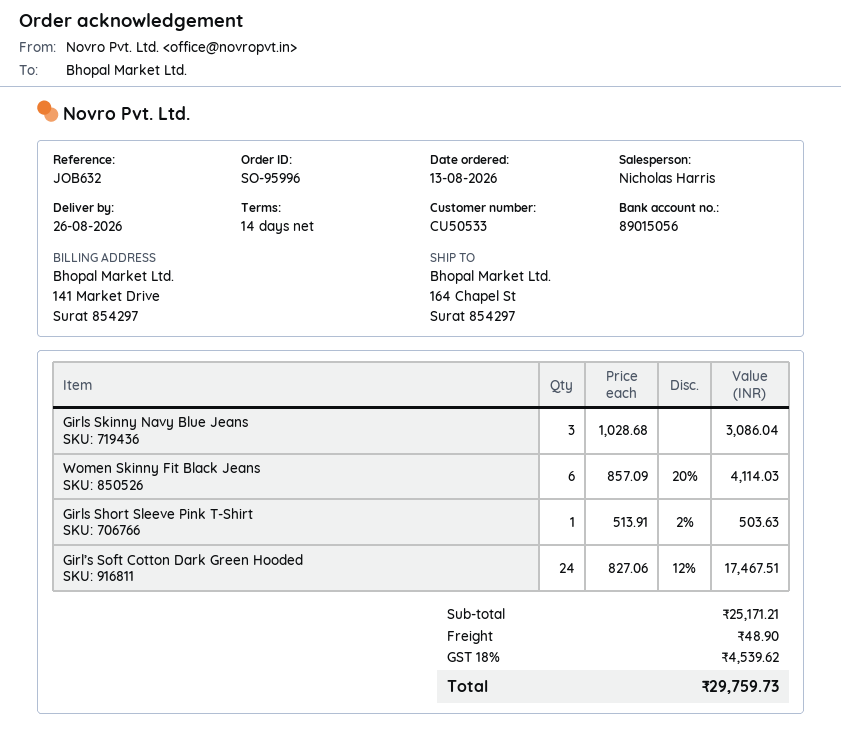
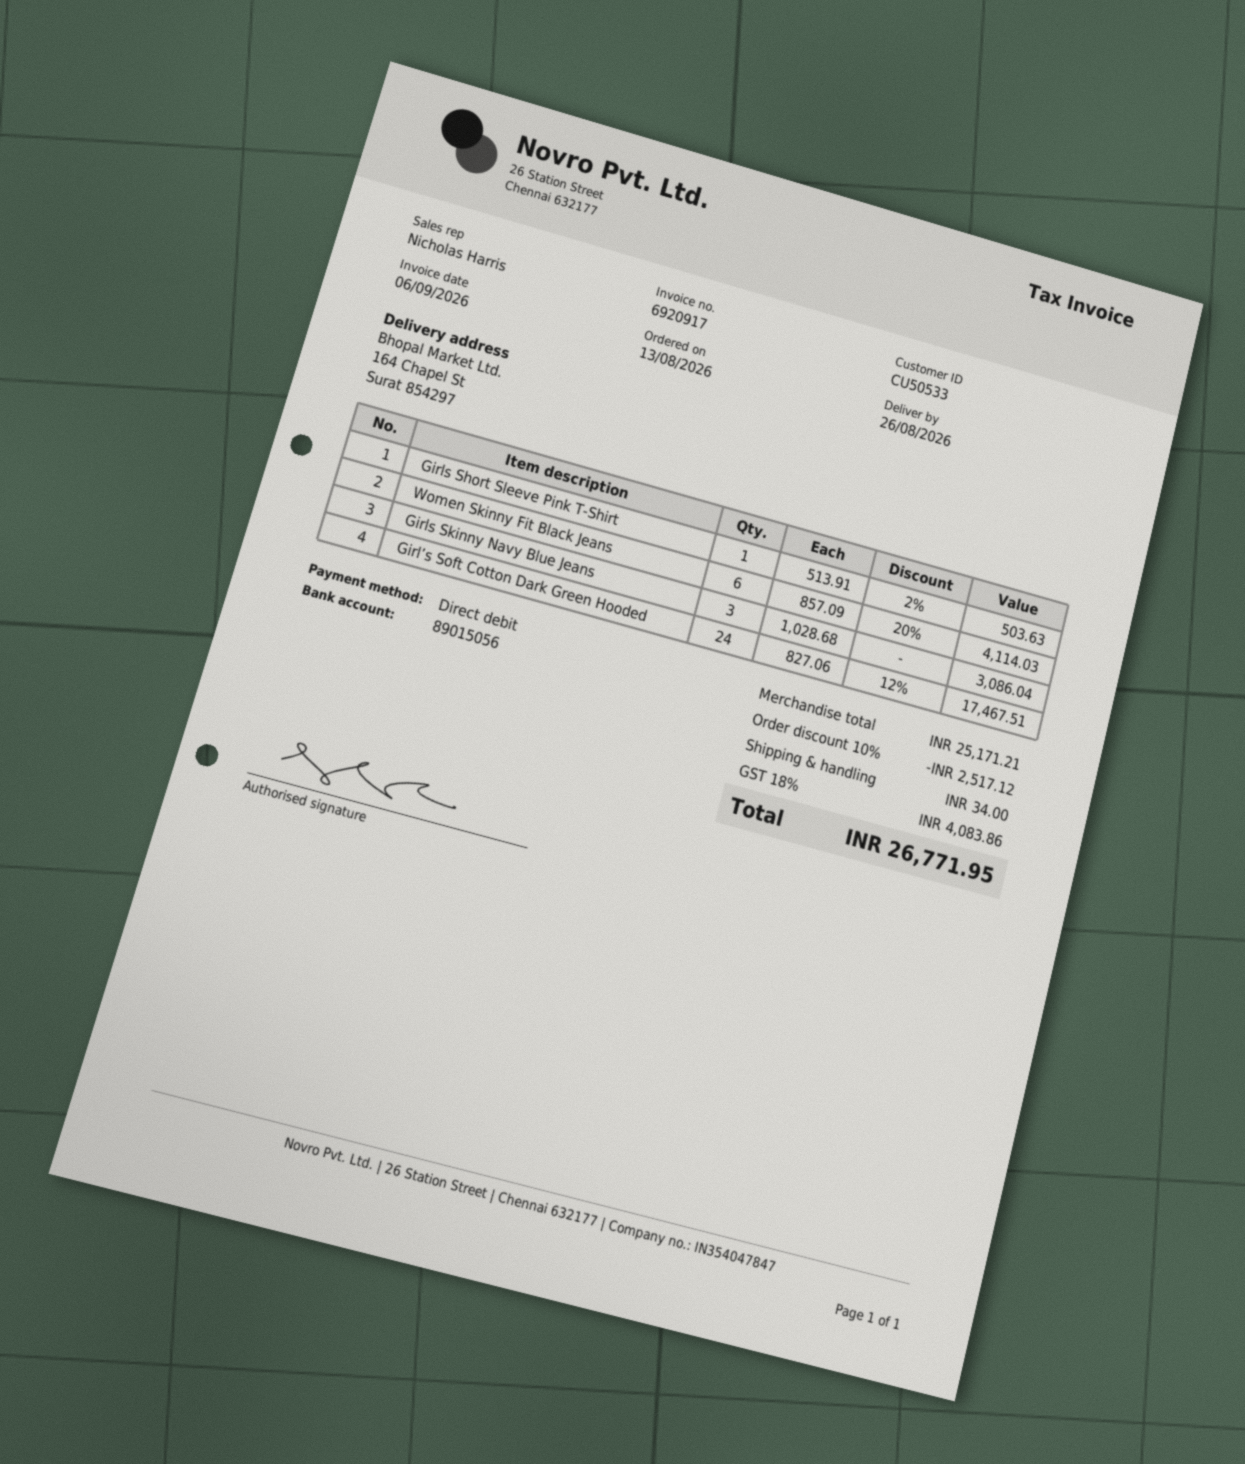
discount: none -> 10% = 2517.12
shipping: 48.90 -> 34.00
tax: 18% = 4539.62 -> 18% = 4083.86
total: 29759.73 -> 26771.95

